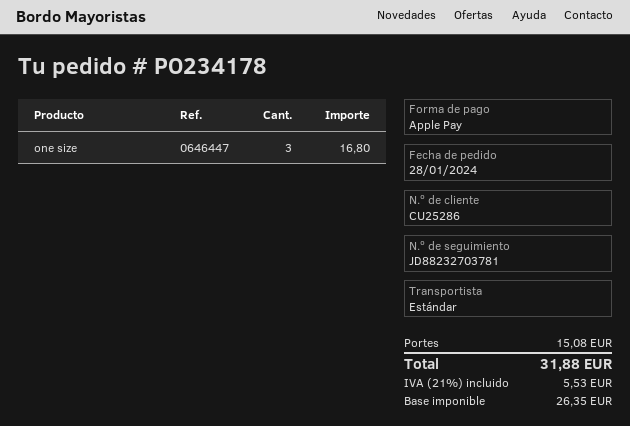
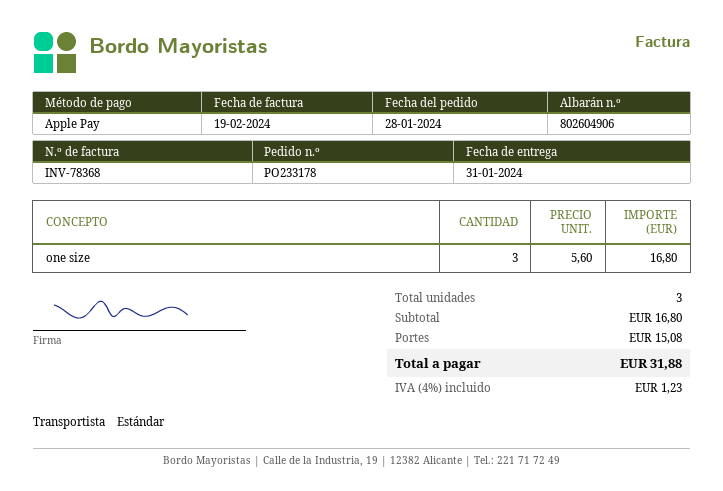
order number: PO234178 -> PO233178
tax: 21% = 5.53 -> 4% = 1.23

